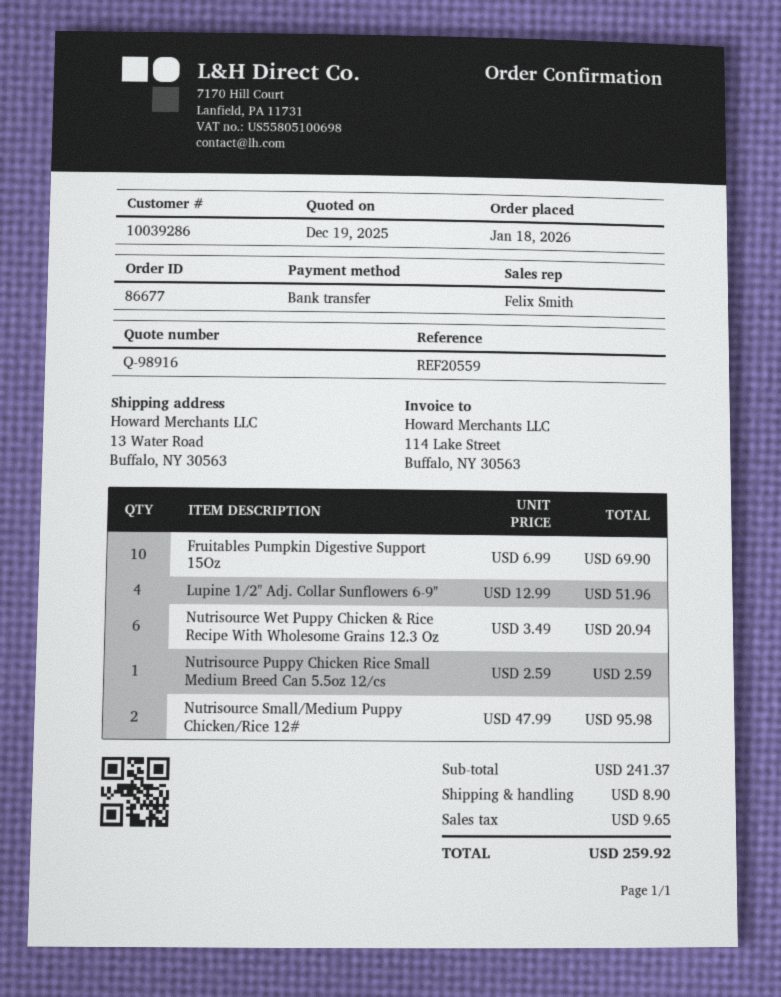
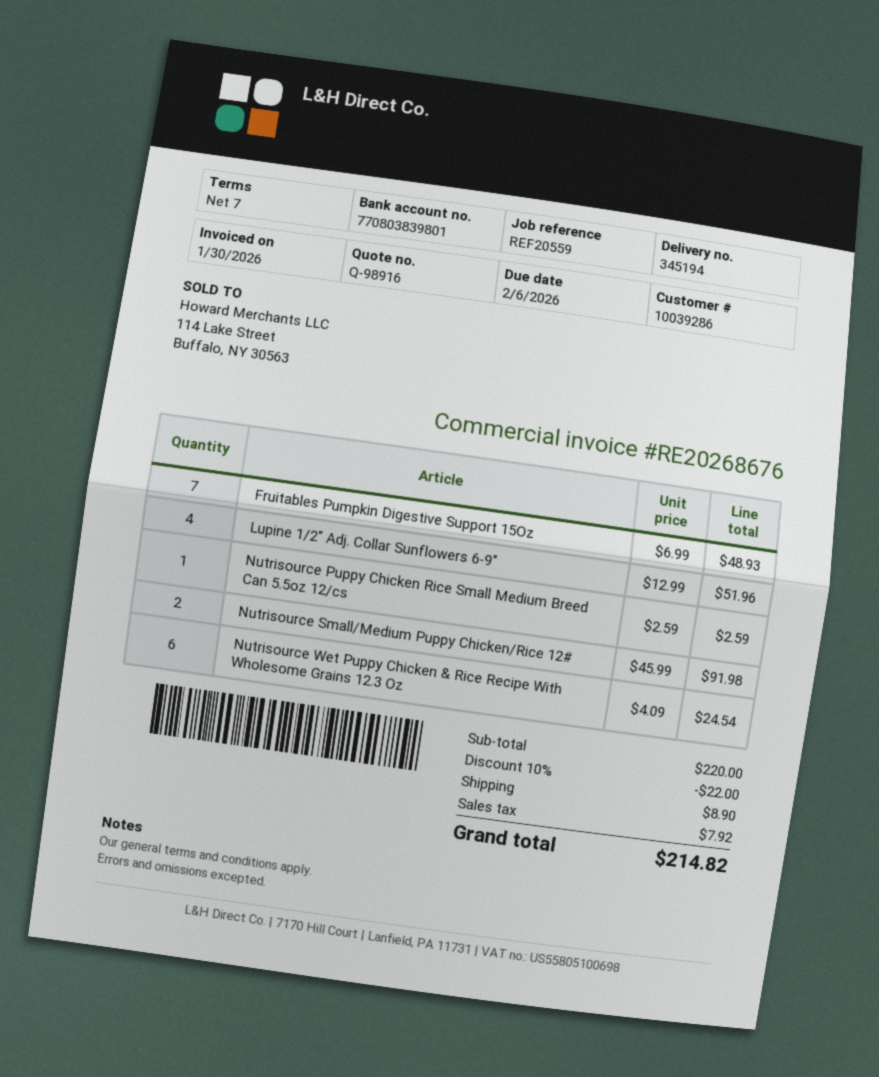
Fruitables Pumpkin Digestive Support 15Oz: 10 x 6.99 = 69.90 -> 7 x 6.99 = 48.93
Nutrisource Wet Puppy Chicken & Rice Recipe With Wholesome Grains 12.3 Oz: 6 x 3.49 = 20.94 -> 6 x 4.09 = 24.54
Nutrisource Small/Medium Puppy Chicken/Rice 12#: 2 x 47.99 = 95.98 -> 2 x 45.99 = 91.98
subtotal: 241.37 -> 220.00
discount: none -> 10% = 22.00
tax: 9.65 -> 7.92
total: 259.92 -> 214.82

